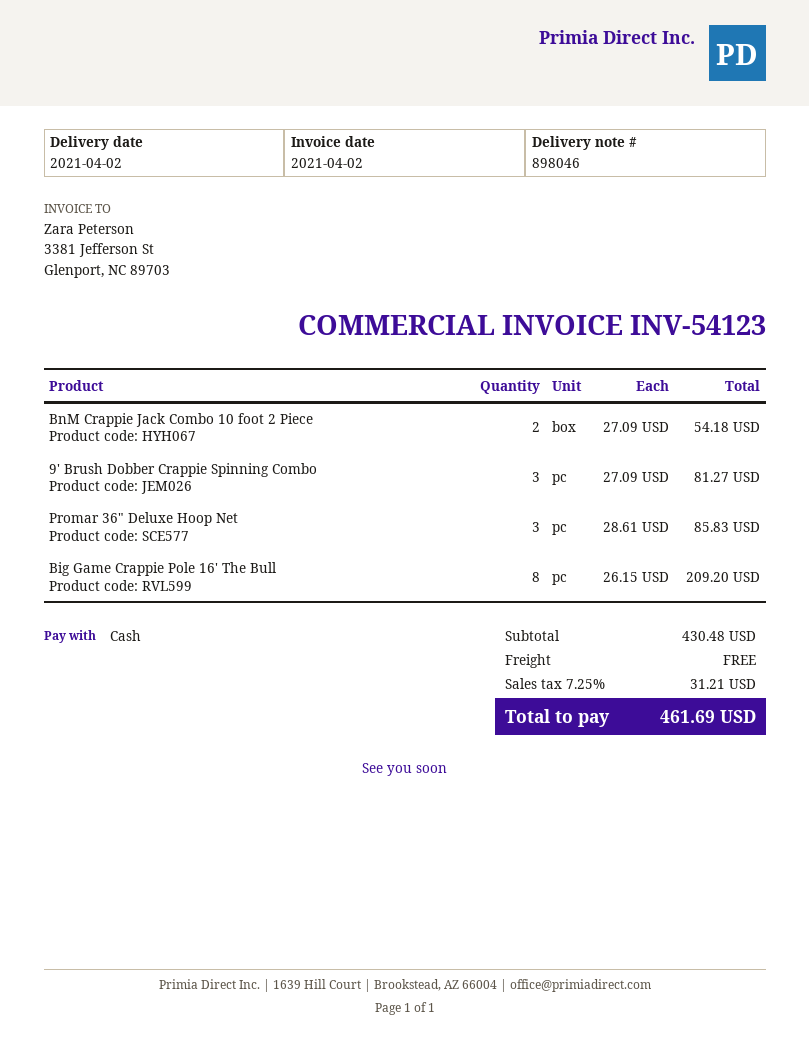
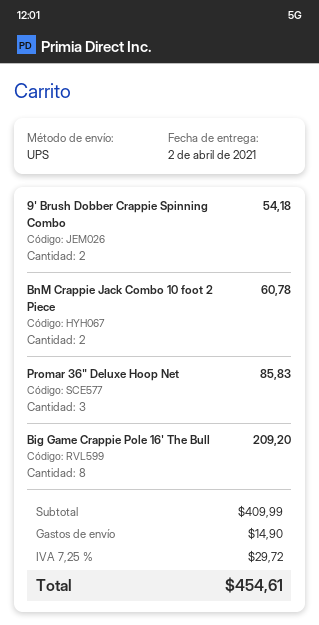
BnM Crappie Jack Combo 10 foot 2 Piece: 2 for 54.18 -> 2 for 60.78
9' Brush Dobber Crappie Spinning Combo: 3 for 81.27 -> 2 for 54.18
subtotal: 430.48 -> 409.99
shipping: 0.00 -> 14.90
tax: 7.25% = 31.21 -> 7.25% = 29.72
total: 461.69 -> 454.61

